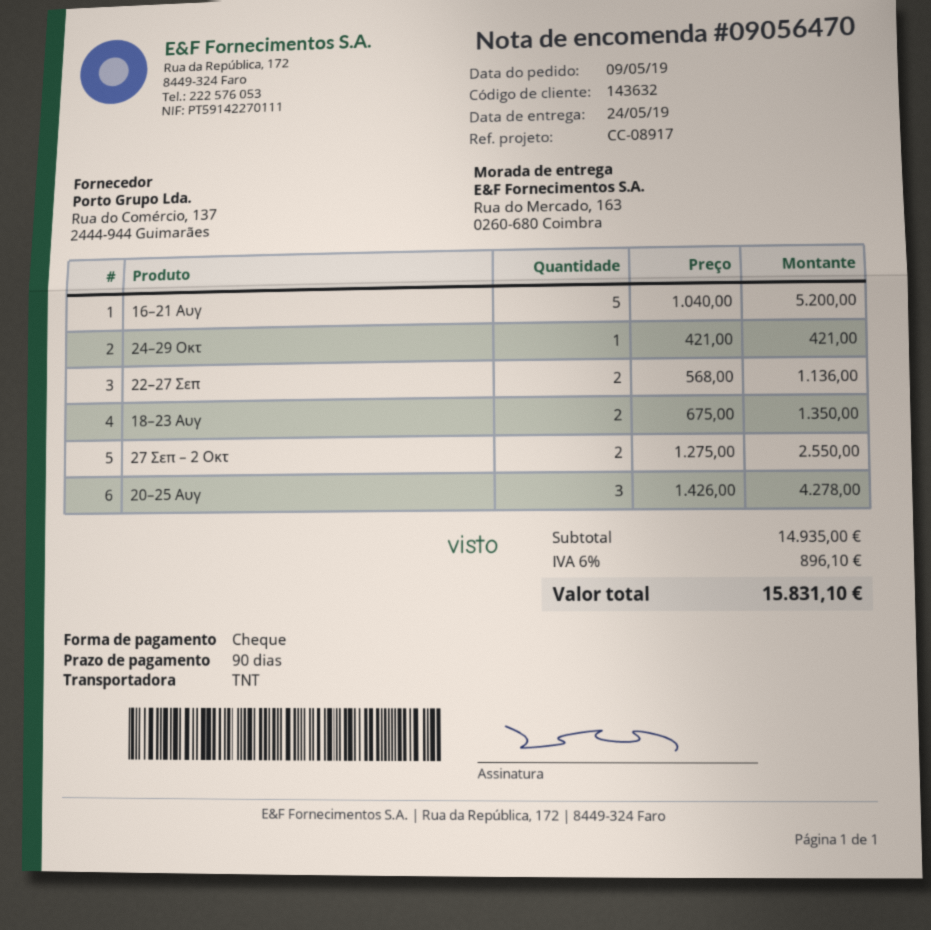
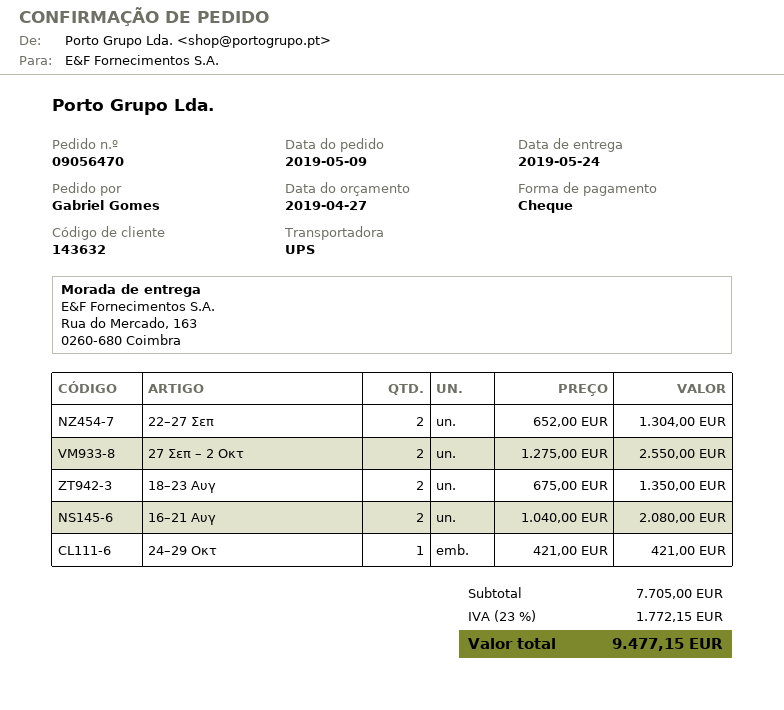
shipping method: TNT -> UPS
16–21 Αυγ: 5 x 1040.00 = 5200.00 -> 2 x 1040.00 = 2080.00
22–27 Σεπ: 2 x 568.00 = 1136.00 -> 2 x 652.00 = 1304.00
20–25 Αυγ: 3 x 1426.00 = 4278.00 -> none
subtotal: 14935.00 -> 7705.00
tax: 6% = 896.10 -> 23% = 1772.15
total: 15831.10 -> 9477.15

